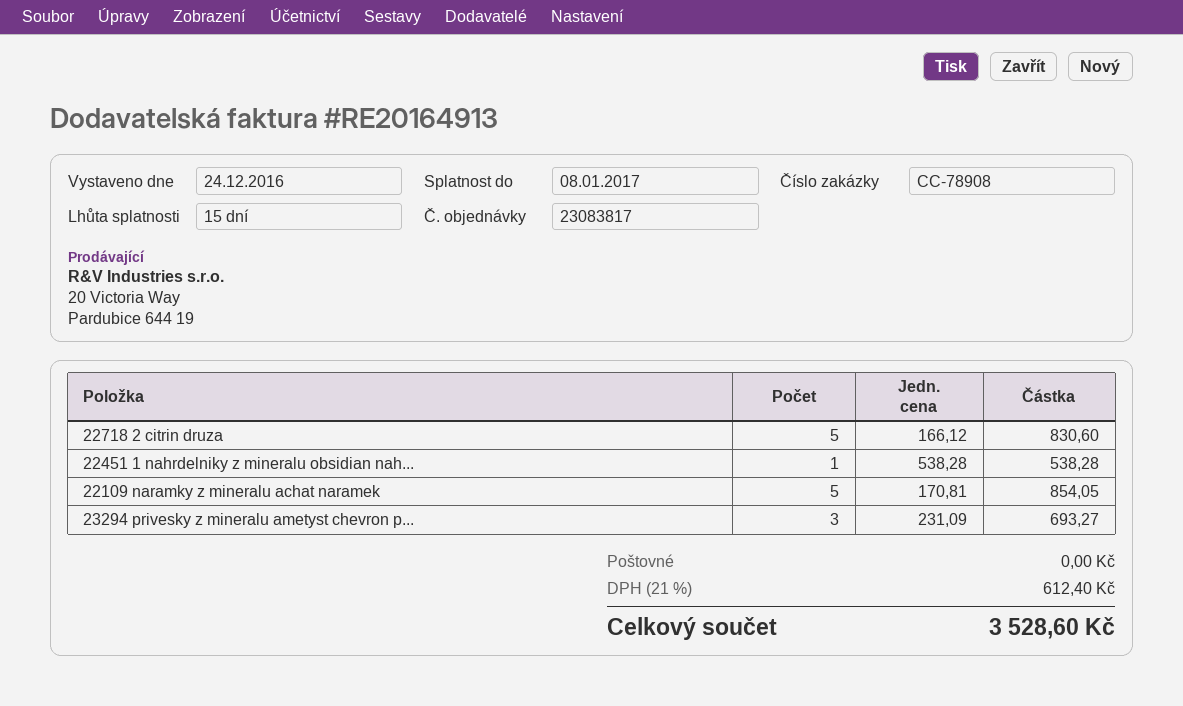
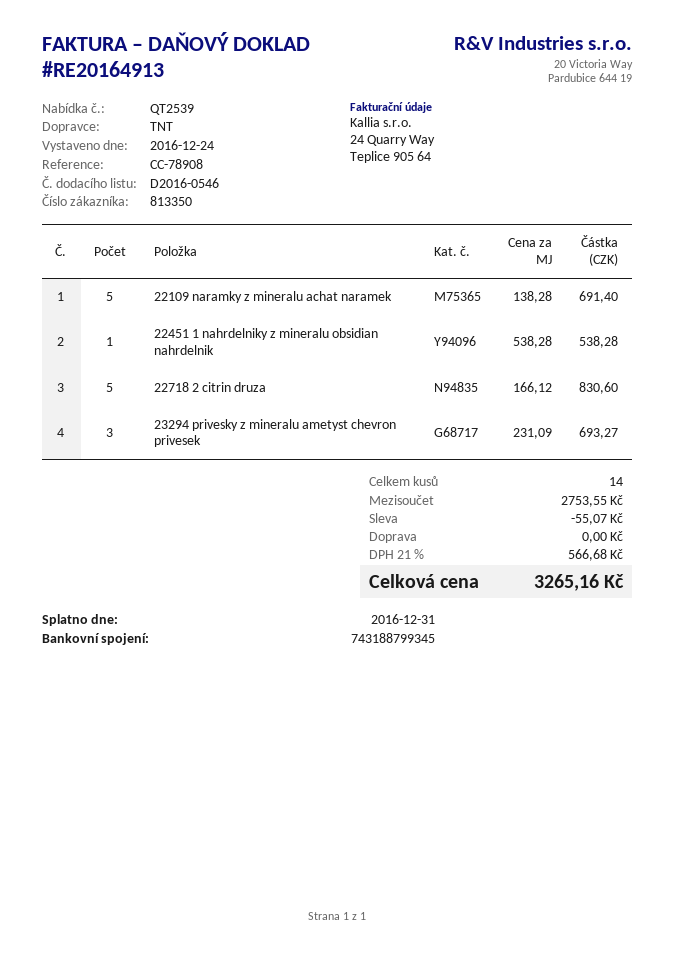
due date: 2017-01-08 -> 2016-12-31
22109 naramky z mineralu achat naramek: 5 x 170.81 = 854.05 -> 5 x 138.28 = 691.40
discount: none -> 55.07
tax: 21% = 612.40 -> 21% = 566.68
total: 3528.60 -> 3265.16

